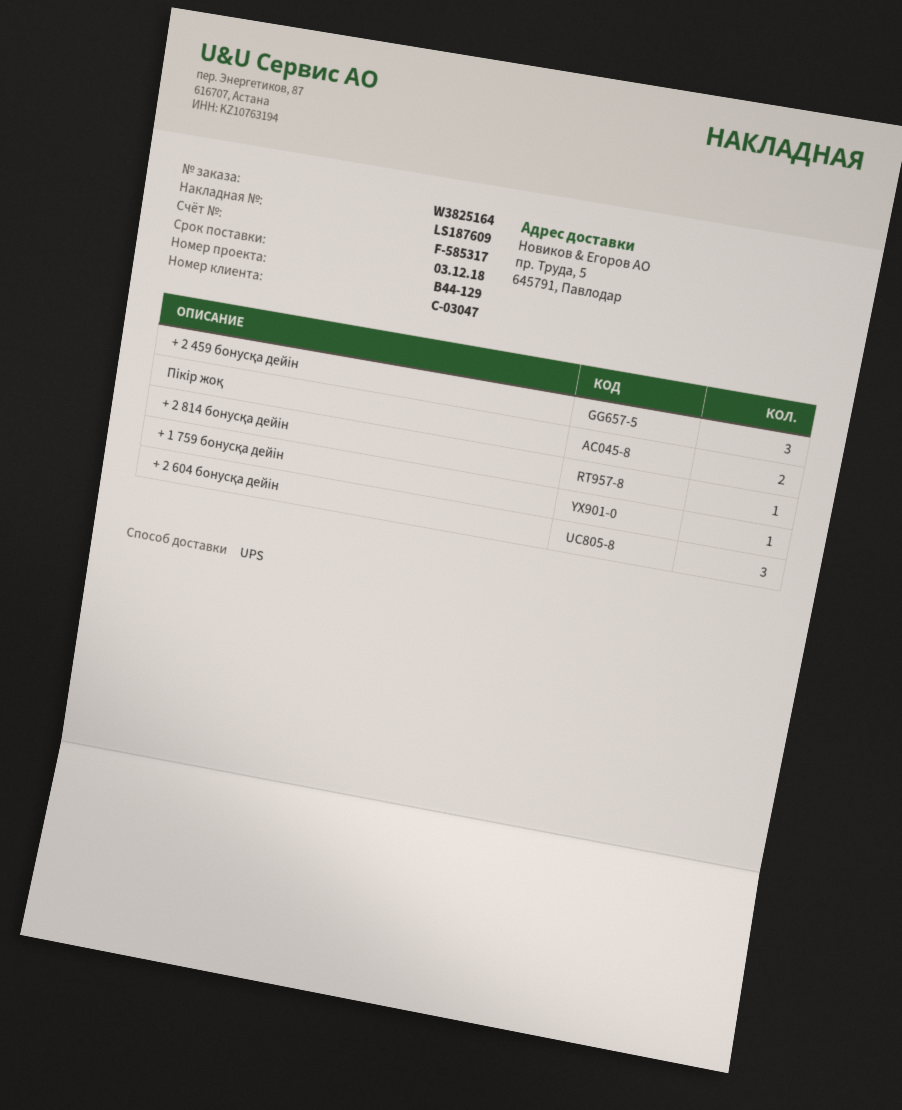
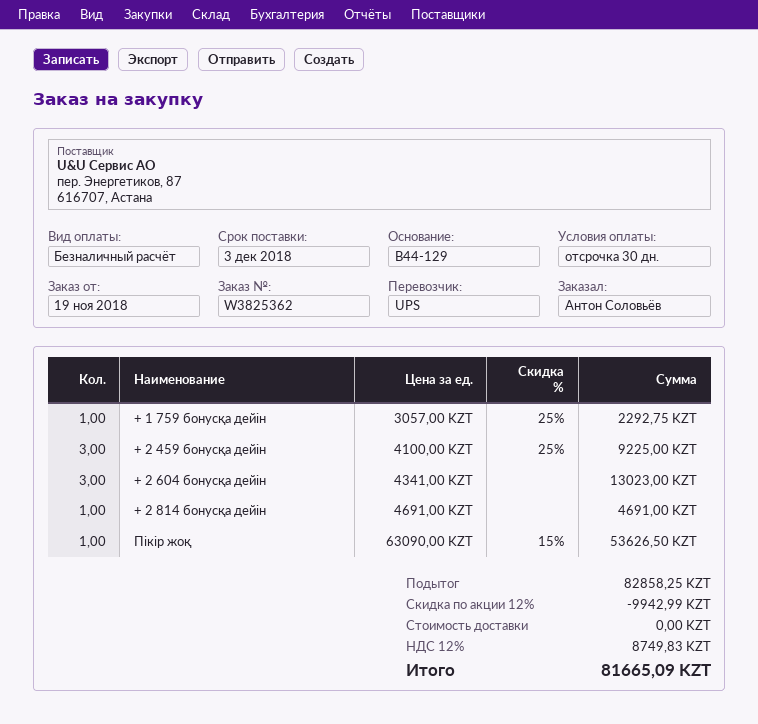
order number: W3825164 -> W3825362
Пікір жоқ: 2 -> 1

